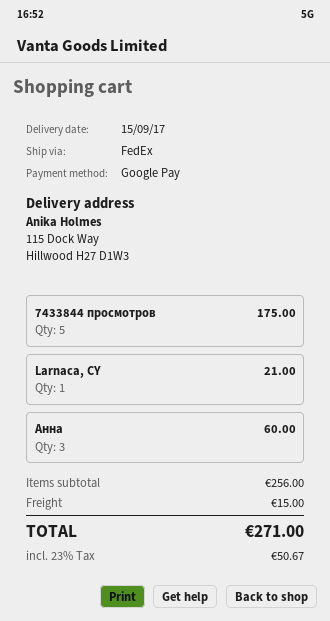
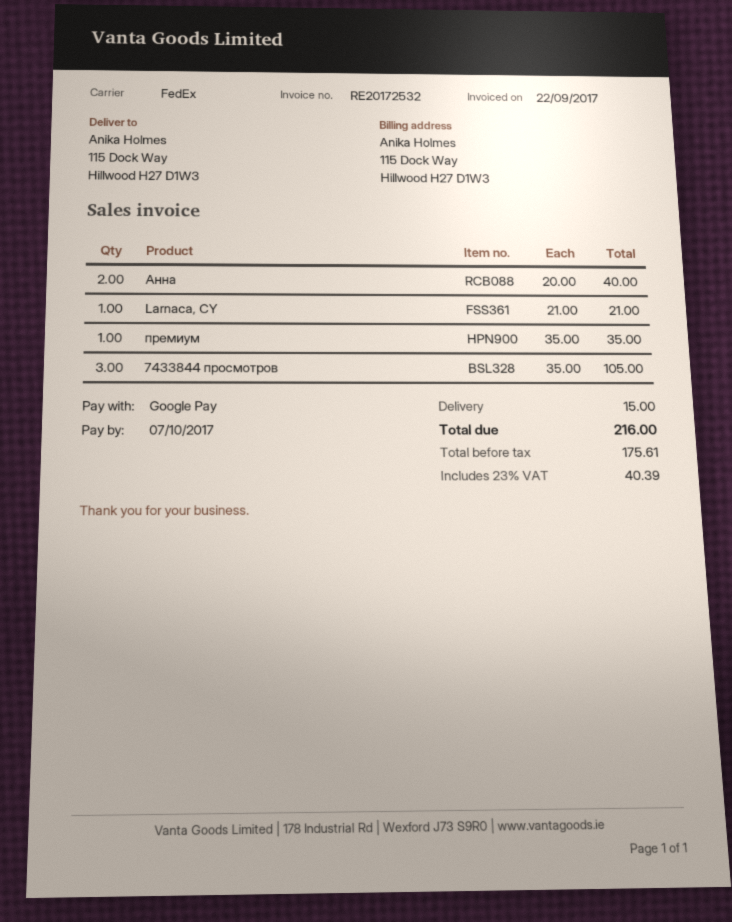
7433844 просмотров: 5 for 175.00 -> 3 for 105.00
Анна: 3 for 60.00 -> 2 for 40.00
премиум: none -> 1 for 35.00
tax: 23% = 50.67 -> 23% = 40.39
total: 271.00 -> 216.00

